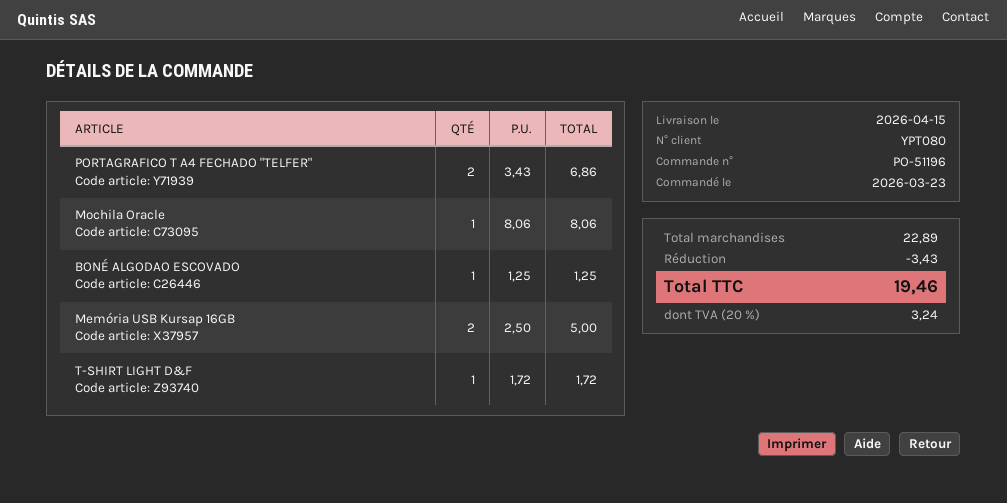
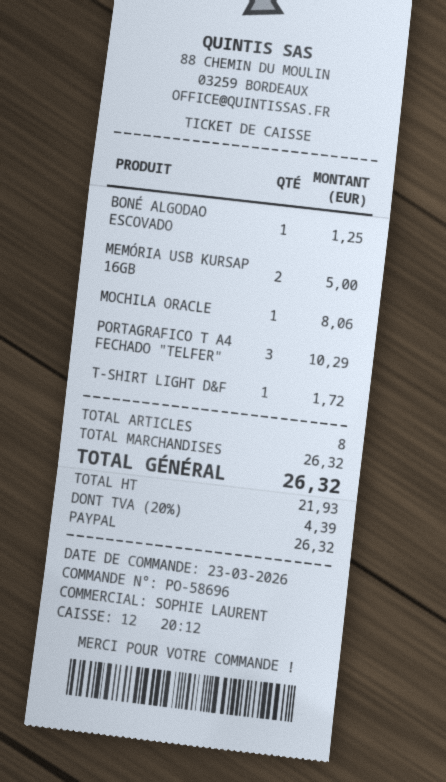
order number: PO-51196 -> PO-58696
PORTAGRAFICO T A4 FECHADO "TELFER": 2 for 6.86 -> 3 for 10.29
subtotal: 22.89 -> 26.32
discount: 3.43 -> none
tax: 20% = 3.24 -> 20% = 4.39
total: 19.46 -> 26.32

